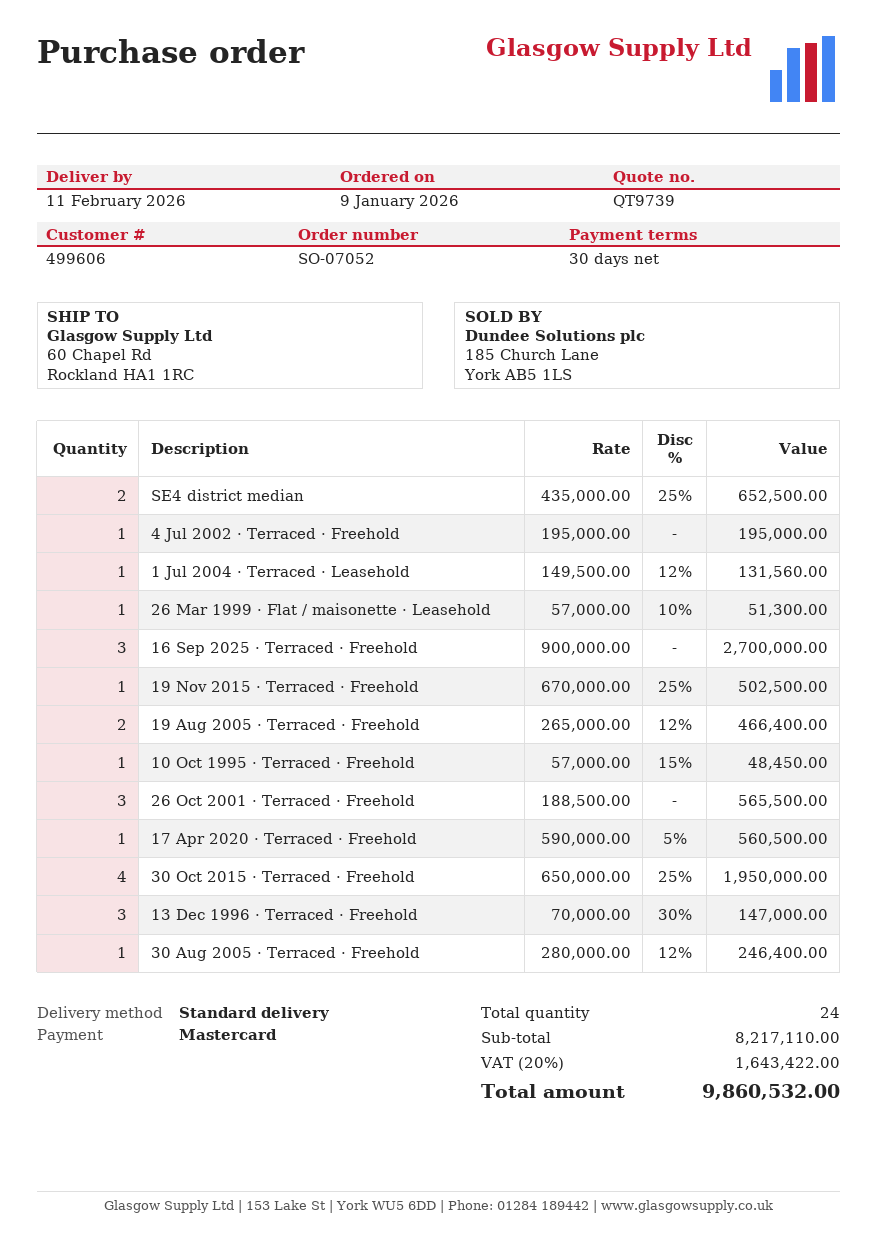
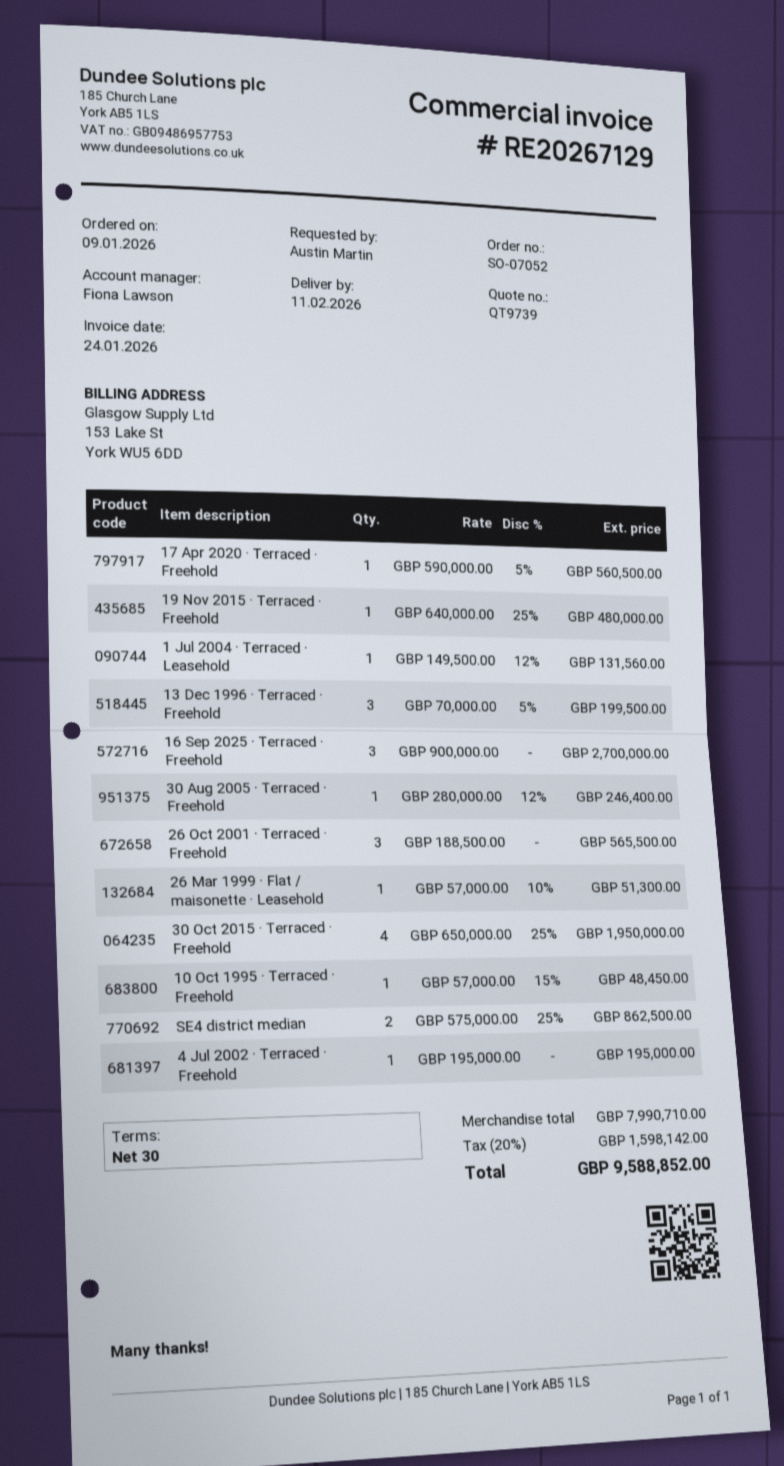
SE4 district median: 2 x 435000.00 - 25% = 652500.00 -> 2 x 575000.00 - 25% = 862500.00
19 Nov 2015 · Terraced · Freehold: 1 x 670000.00 - 25% = 502500.00 -> 1 x 640000.00 - 25% = 480000.00
19 Aug 2005 · Terraced · Freehold: 2 x 265000.00 - 12% = 466400.00 -> none
13 Dec 1996 · Terraced · Freehold: 3 x 70000.00 - 30% = 147000.00 -> 3 x 70000.00 - 5% = 199500.00
subtotal: 8217110.00 -> 7990710.00
tax: 20% = 1643422.00 -> 20% = 1598142.00
total: 9860532.00 -> 9588852.00

